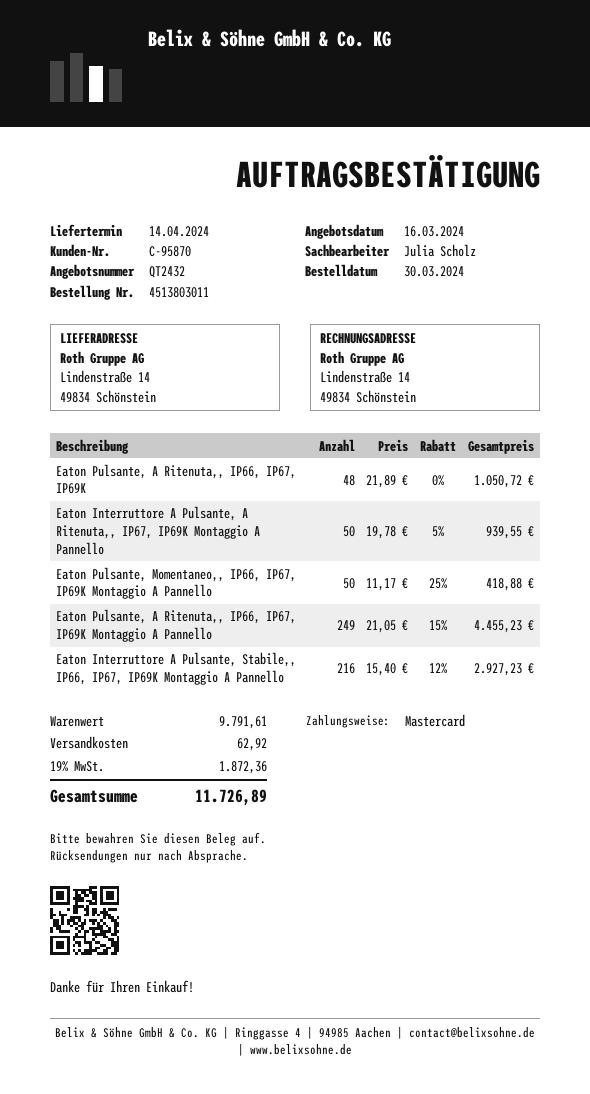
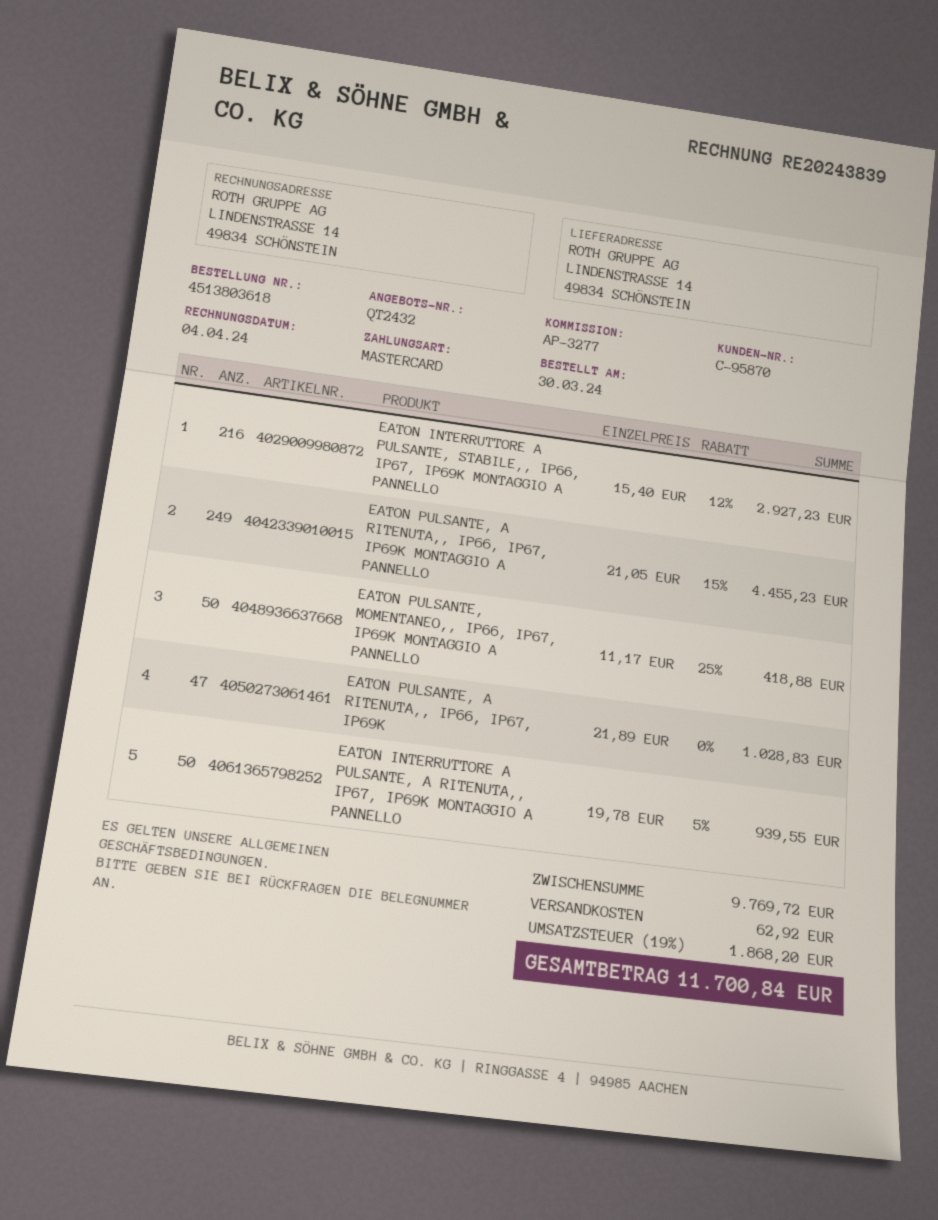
order number: 4513803011 -> 4513803618
Eaton Pulsante, A Ritenuta,, IP66, IP67, IP69K: 48 x 21.89 = 1050.72 -> 47 x 21.89 = 1028.83
subtotal: 9791.61 -> 9769.72
tax: 19% = 1872.36 -> 19% = 1868.20
total: 11726.89 -> 11700.84

